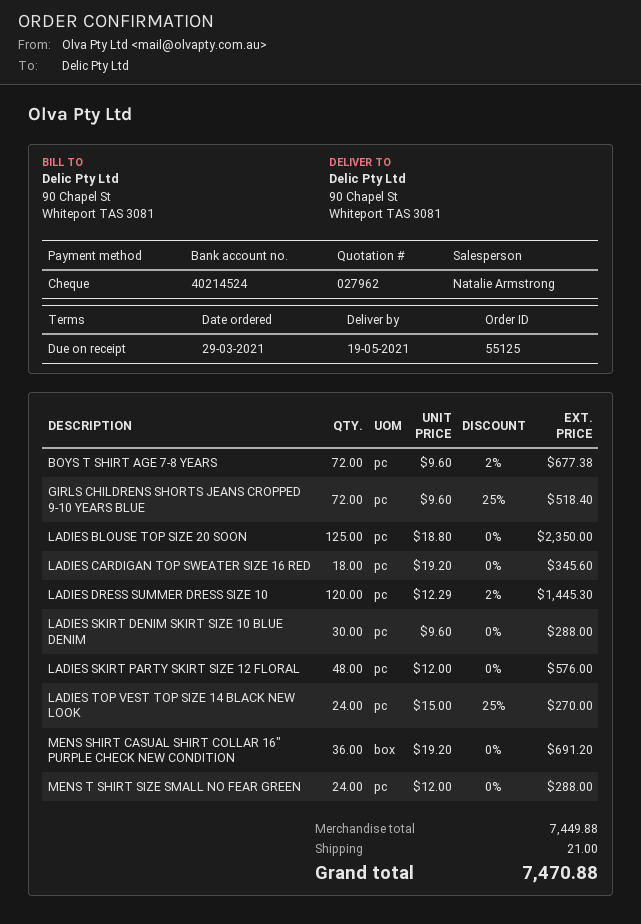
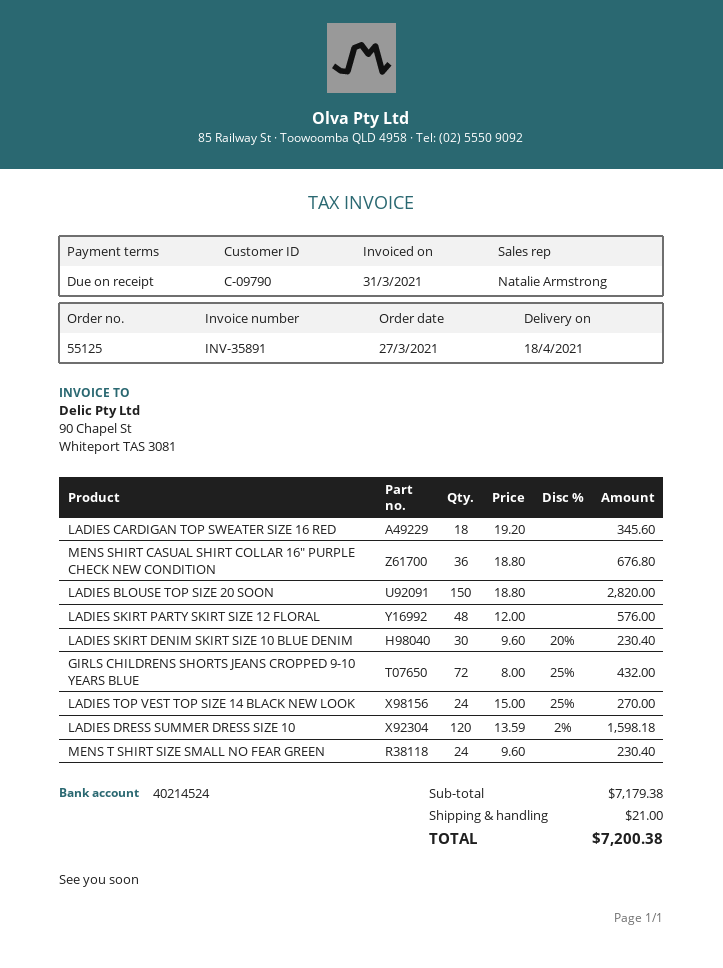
order date: 2021-03-29 -> 2021-03-27
delivery date: 2021-05-19 -> 2021-04-18
BOYS T SHIRT AGE 7-8 YEARS: 72 x 9.60 - 2% = 677.38 -> none
GIRLS CHILDRENS SHORTS JEANS CROPPED 9-10 YEARS BLUE: 72 x 9.60 - 25% = 518.40 -> 72 x 8.00 - 25% = 432.00
LADIES BLOUSE TOP SIZE 20 SOON: 125 x 18.80 = 2350.00 -> 150 x 18.80 = 2820.00
LADIES DRESS SUMMER DRESS SIZE 10: 120 x 12.29 - 2% = 1445.30 -> 120 x 13.59 - 2% = 1598.18
LADIES SKIRT DENIM SKIRT SIZE 10 BLUE DENIM: 30 x 9.60 = 288.00 -> 30 x 9.60 - 20% = 230.40
MENS SHIRT CASUAL SHIRT COLLAR 16" PURPLE CHECK NEW CONDITION: 36 x 19.20 = 691.20 -> 36 x 18.80 = 676.80
MENS T SHIRT SIZE SMALL NO FEAR GREEN: 24 x 12.00 = 288.00 -> 24 x 9.60 = 230.40
subtotal: 7449.88 -> 7179.38
total: 7470.88 -> 7200.38

